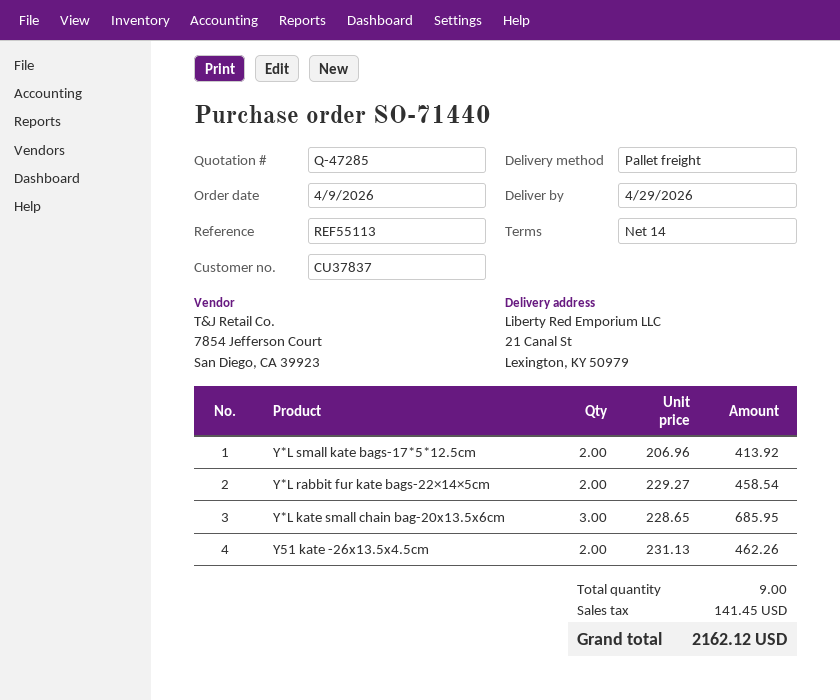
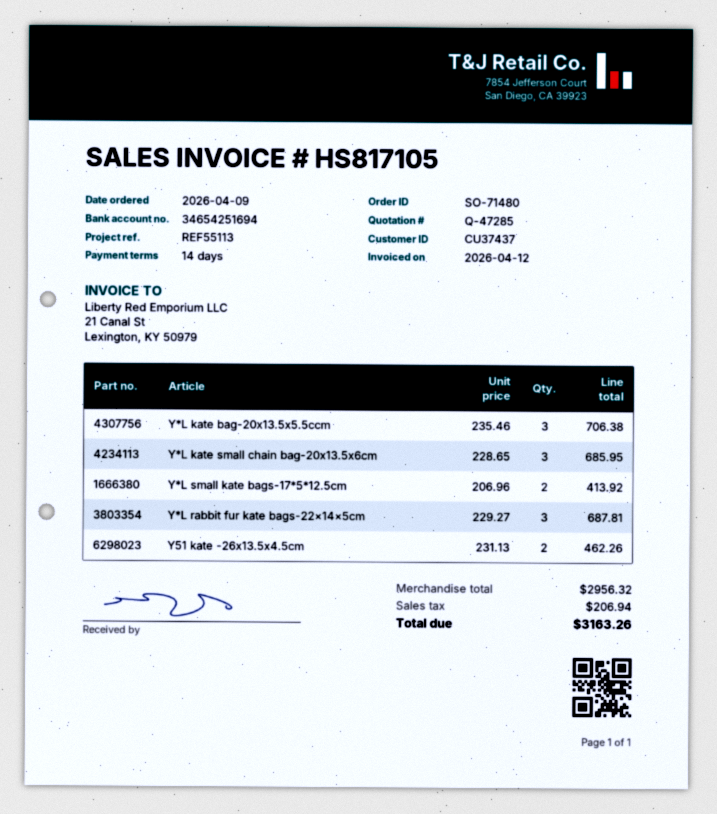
order number: SO-71440 -> SO-71480
customer number: CU37837 -> CU37437
Y*L rabbit fur kate bags-22×14×5cm: 2 x 229.27 = 458.54 -> 3 x 229.27 = 687.81
Y*L kate bag-20x13.5x5.5ccm: none -> 3 x 235.46 = 706.38
tax: 141.45 -> 206.94
total: 2162.12 -> 3163.26

